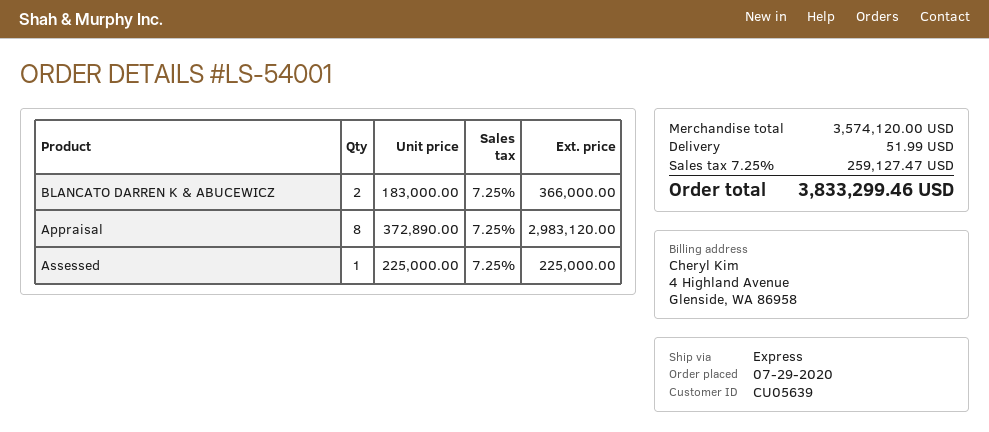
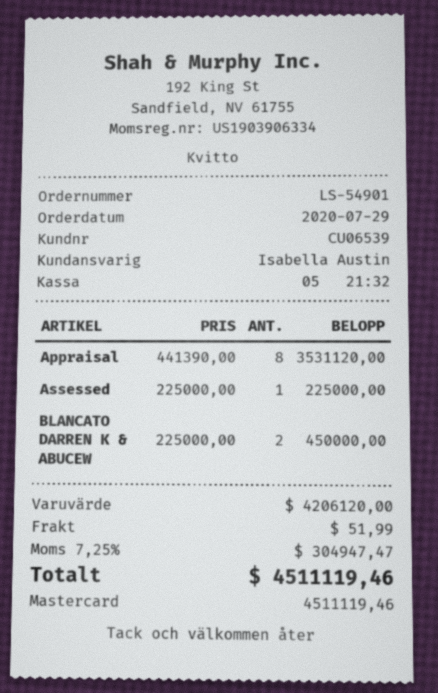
order number: LS-54001 -> LS-54901
customer number: CU05639 -> CU06539
BLANCATO DARREN K & ABUCEWICZ: 2 x 183000.00 = 366000.00 -> 2 x 225000.00 = 450000.00
Appraisal: 8 x 372890.00 = 2983120.00 -> 8 x 441390.00 = 3531120.00
subtotal: 3574120.00 -> 4206120.00
tax: 7.25% = 259127.47 -> 7.25% = 304947.47
total: 3833299.46 -> 4511119.46

